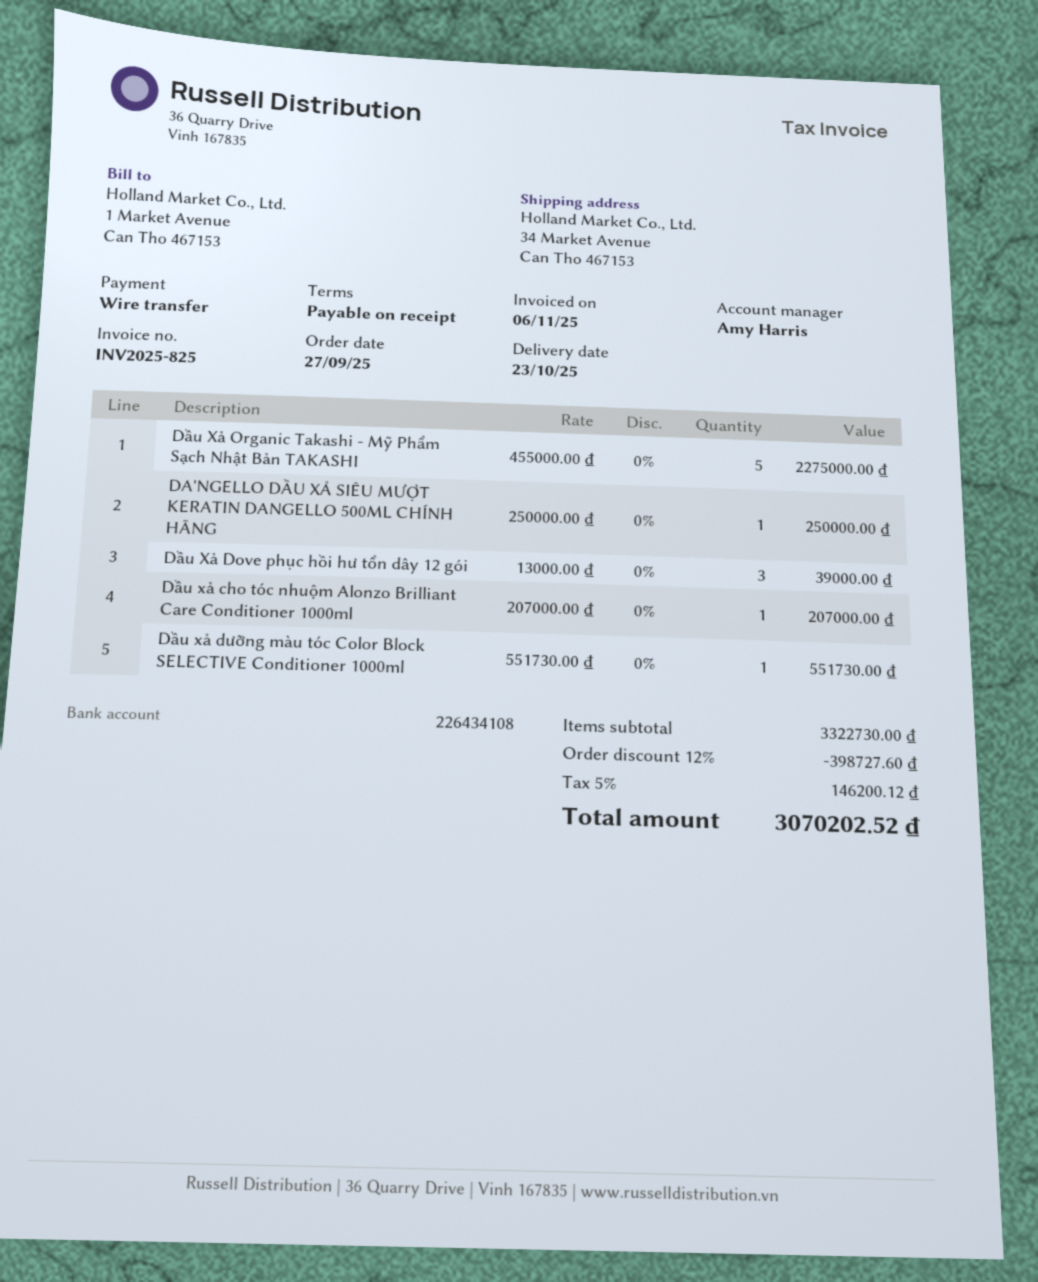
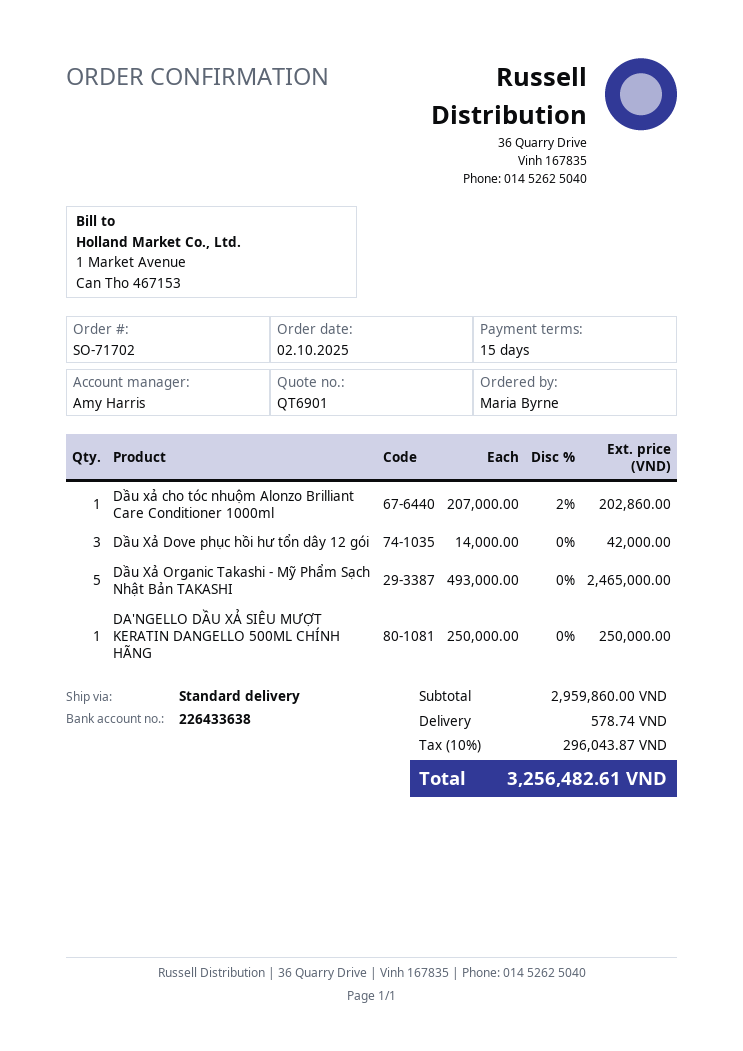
order date: 2025-09-27 -> 2025-10-02
payment terms: on receipt -> 15 days
bank account: 226434108 -> 226433638
Dầu Xả Organic Takashi - Mỹ Phẩm Sạch Nhật Bản TAKASHI: 5 x 455000.00 = 2275000.00 -> 5 x 493000.00 = 2465000.00
Dầu Xả Dove phục hồi hư tổn dây 12 gói: 3 x 13000.00 = 39000.00 -> 3 x 14000.00 = 42000.00
Dầu xả cho tóc nhuộm Alonzo Brilliant Care Conditioner 1000ml: 1 x 207000.00 = 207000.00 -> 1 x 207000.00 - 2% = 202860.00
Dầu xả dưỡng màu tóc Color Block SELECTIVE Conditioner 1000ml: 1 x 551730.00 = 551730.00 -> none
subtotal: 3322730.00 -> 2959860.00
discount: 12% = 398727.60 -> none
shipping: none -> 578.74
tax: 5% = 146200.12 -> 10% = 296043.87
total: 3070202.52 -> 3256482.61

